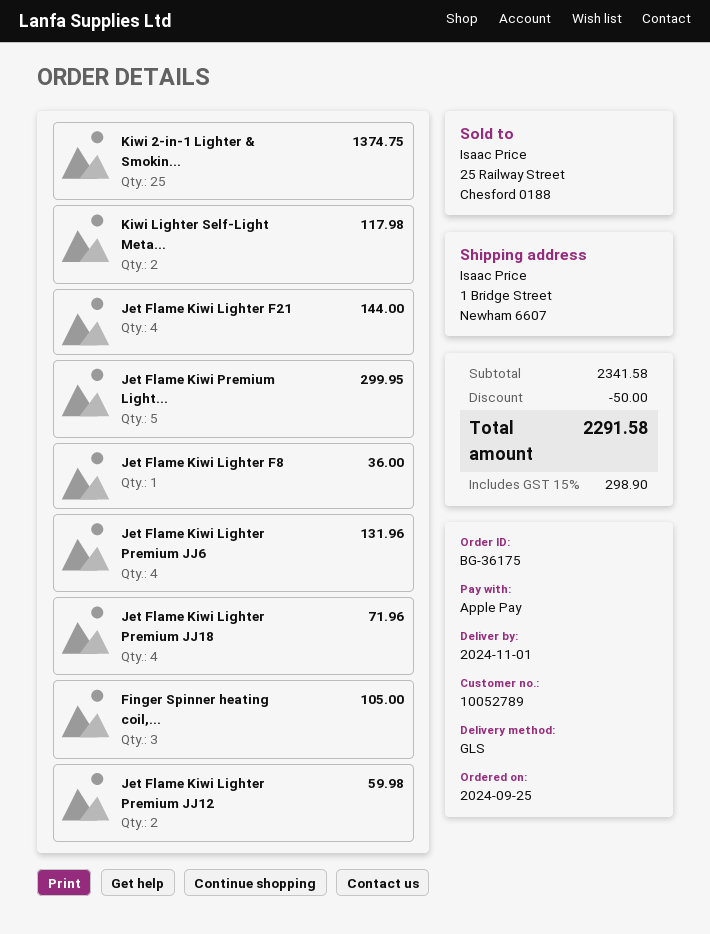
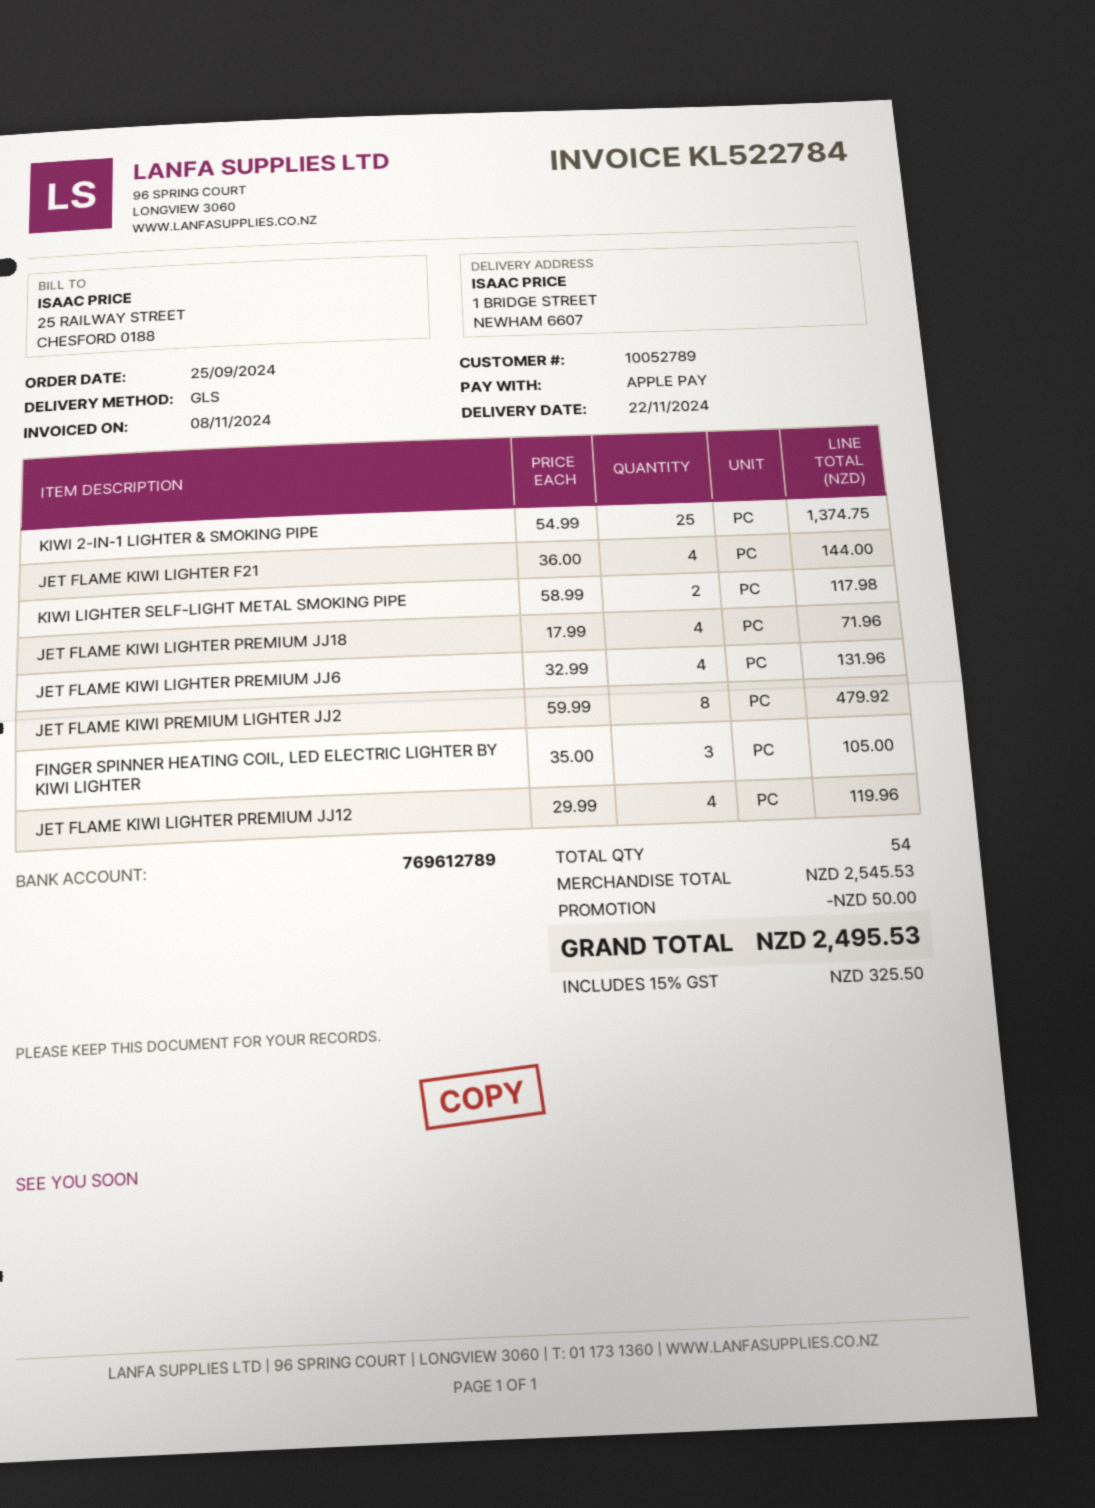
delivery date: 2024-11-01 -> 2024-11-22
Jet Flame Kiwi Premium Light...: 5 for 299.95 -> 8 for 479.92
Jet Flame Kiwi Lighter F8: 1 for 36.00 -> none
Jet Flame Kiwi Lighter Premium JJ12: 2 for 59.98 -> 4 for 119.96
subtotal: 2341.58 -> 2545.53
tax: 15% = 298.90 -> 15% = 325.50
total: 2291.58 -> 2495.53

